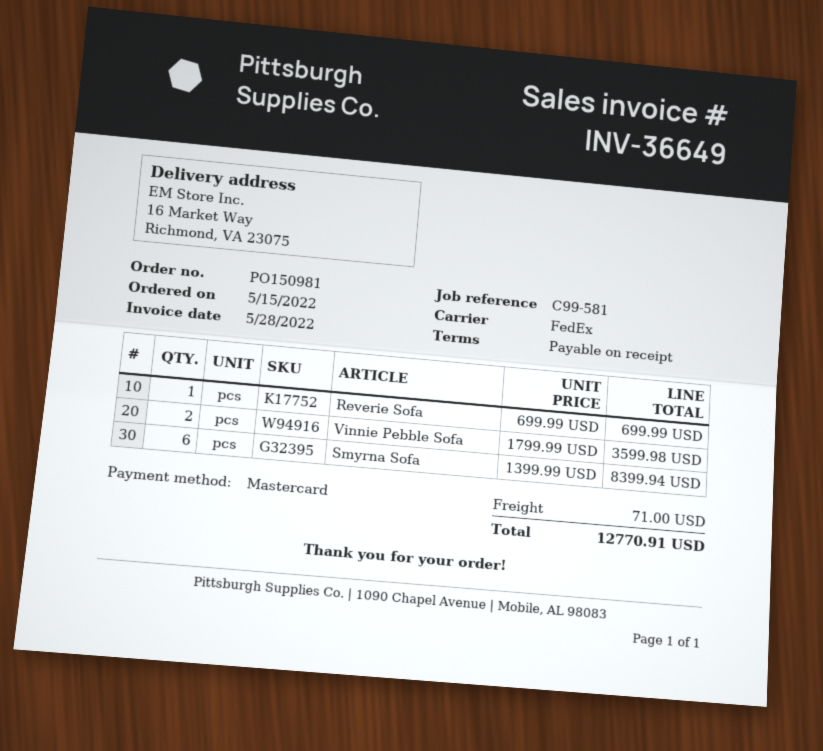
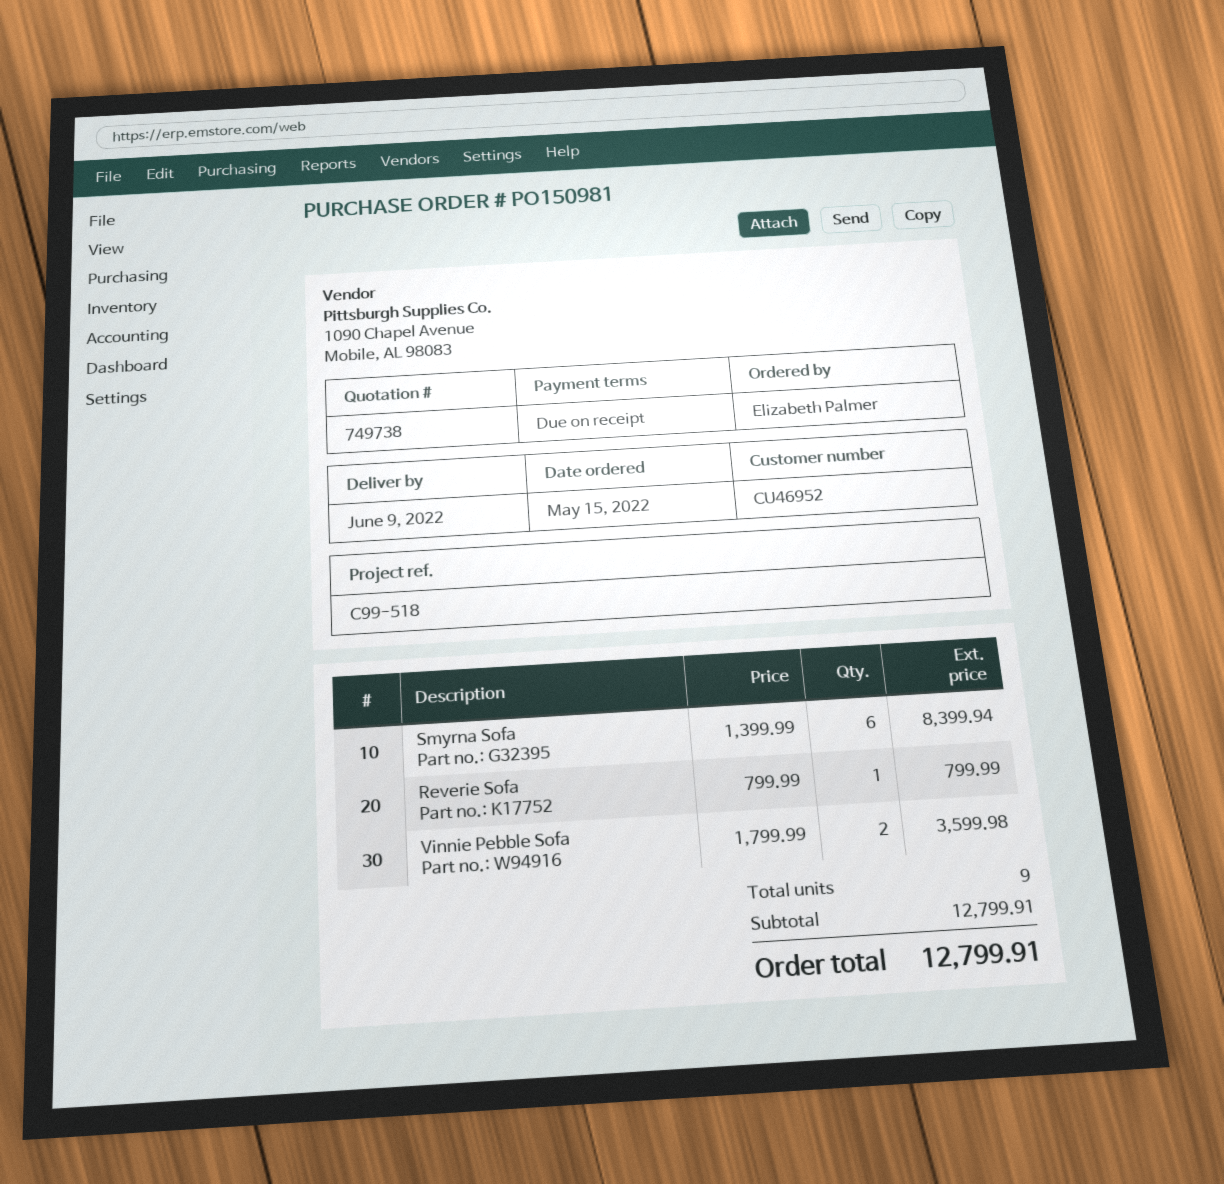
reference: C99-581 -> C99-518
Reverie Sofa: 1 x 699.99 = 699.99 -> 1 x 799.99 = 799.99
shipping: 71.00 -> none
total: 12770.91 -> 12799.91

